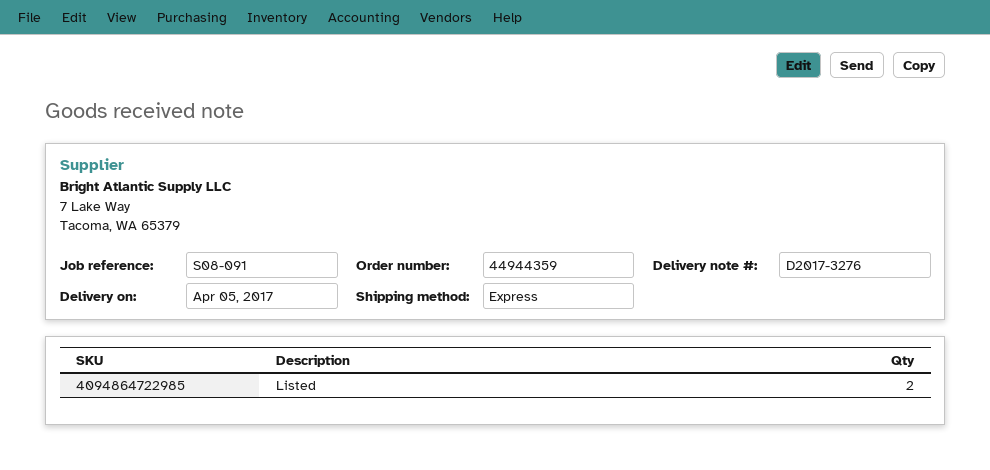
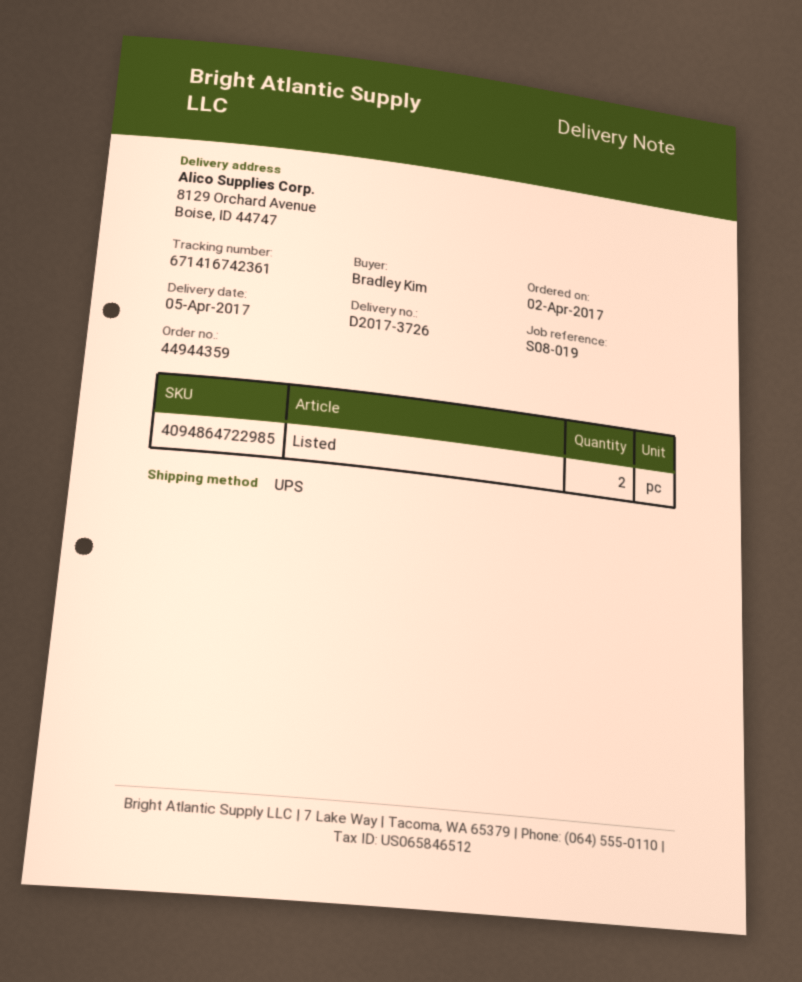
delivery note number: D2017-3276 -> D2017-3726
reference: S08-091 -> S08-019
shipping method: express -> UPS

